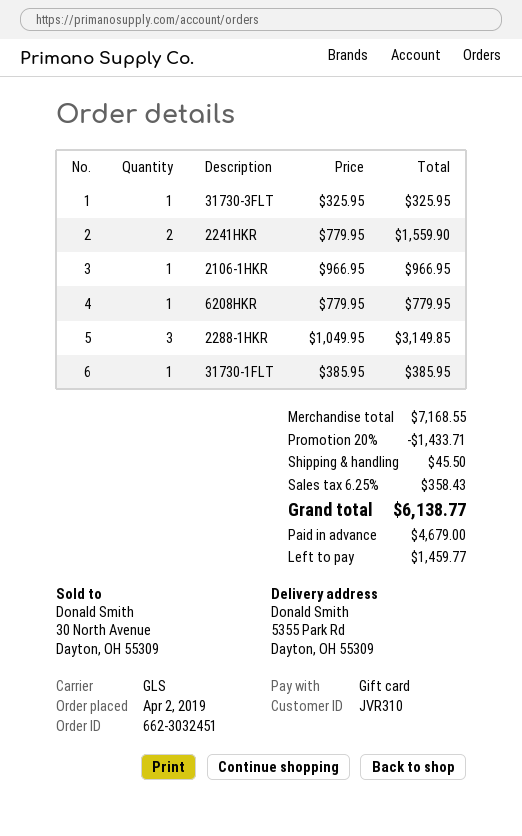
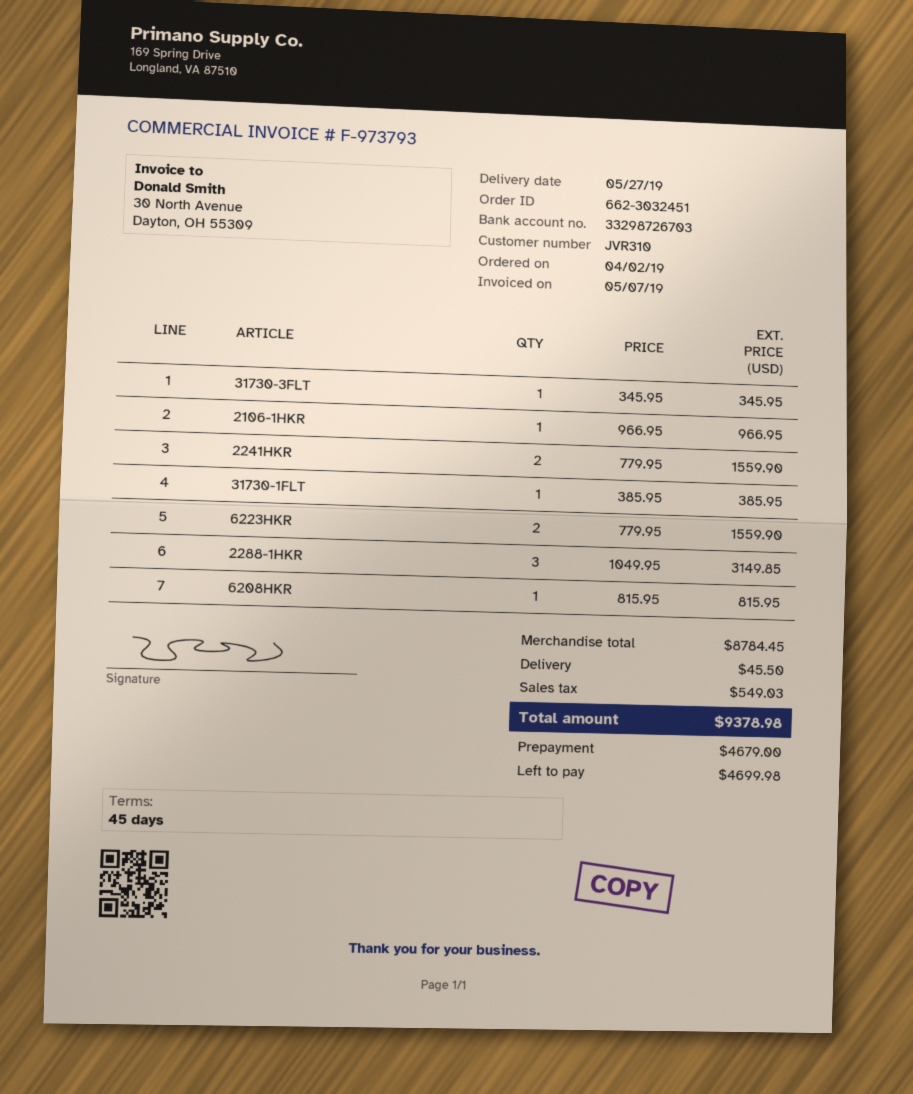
31730-3FLT: 1 x 325.95 = 325.95 -> 1 x 345.95 = 345.95
6208HKR: 1 x 779.95 = 779.95 -> 1 x 815.95 = 815.95
6223HKR: none -> 2 x 779.95 = 1559.90
subtotal: 7168.55 -> 8784.45
discount: 20% = 1433.71 -> none
tax: 358.43 -> 549.03
total: 6138.77 -> 9378.98
balance: 1459.77 -> 4699.98

